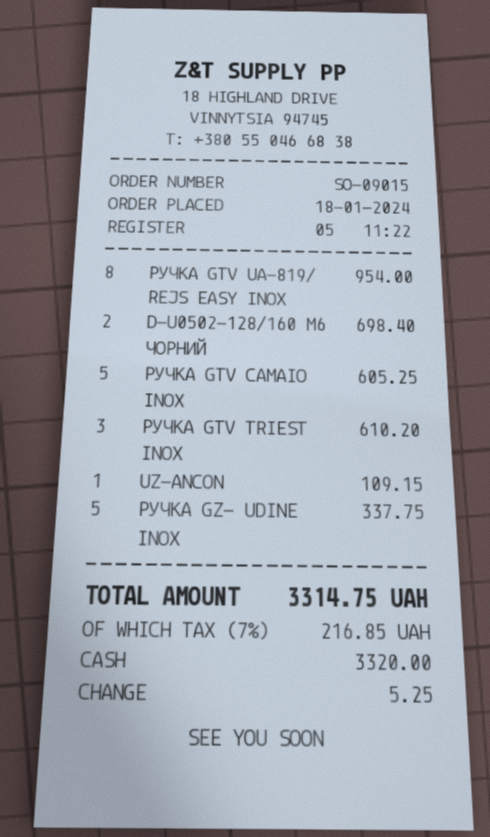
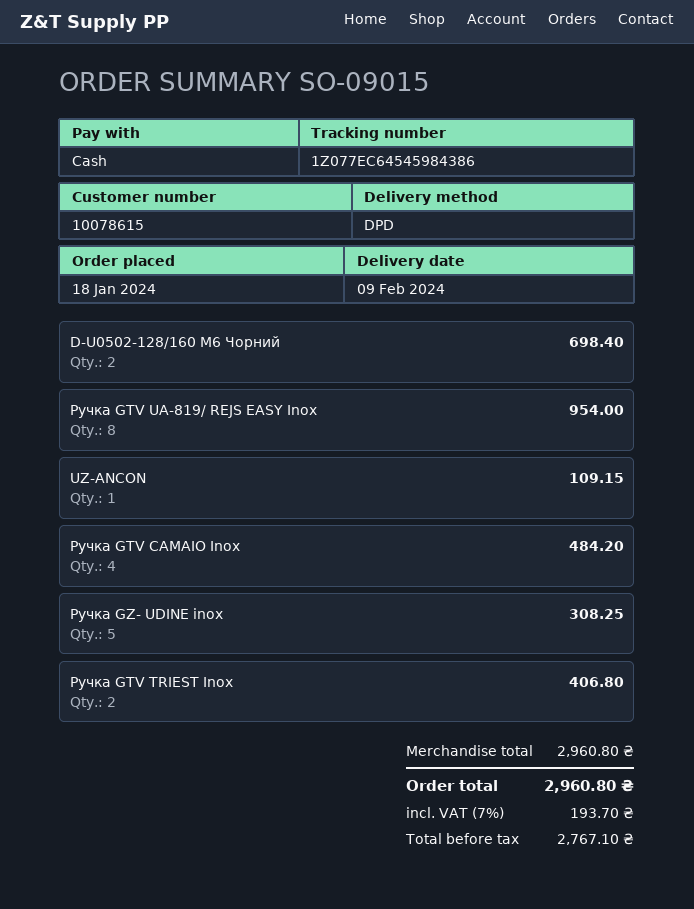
РУЧКА GTV CAMAIO INOX: 5 for 605.25 -> 4 for 484.20
РУЧКА GTV TRIEST INOX: 3 for 610.20 -> 2 for 406.80
РУЧКА GZ- UDINE INOX: 5 for 337.75 -> 5 for 308.25
tax: 7% = 216.85 -> 7% = 193.70
total: 3314.75 -> 2960.80

